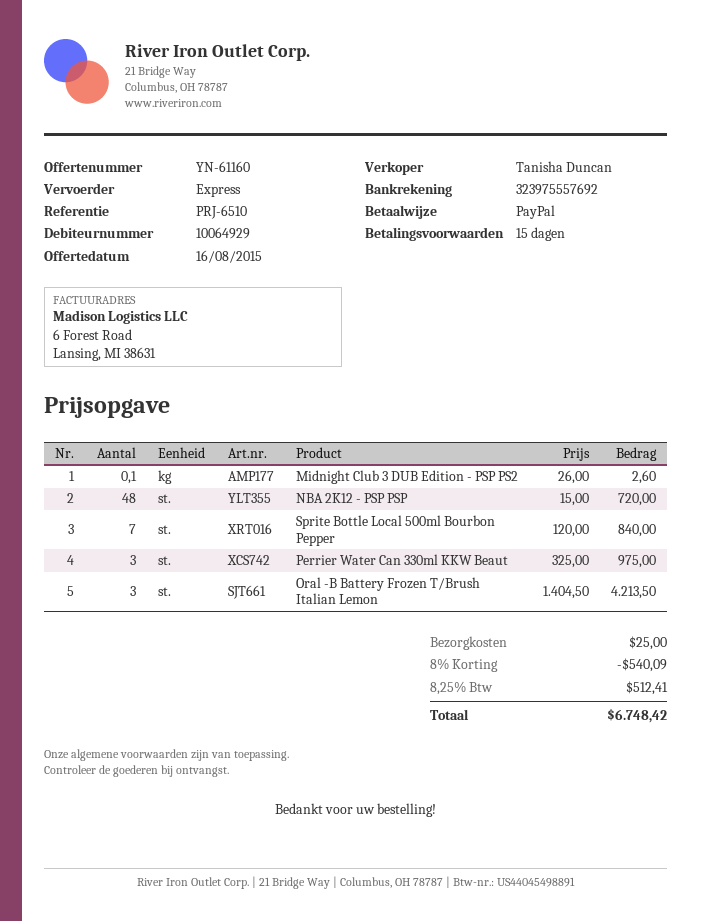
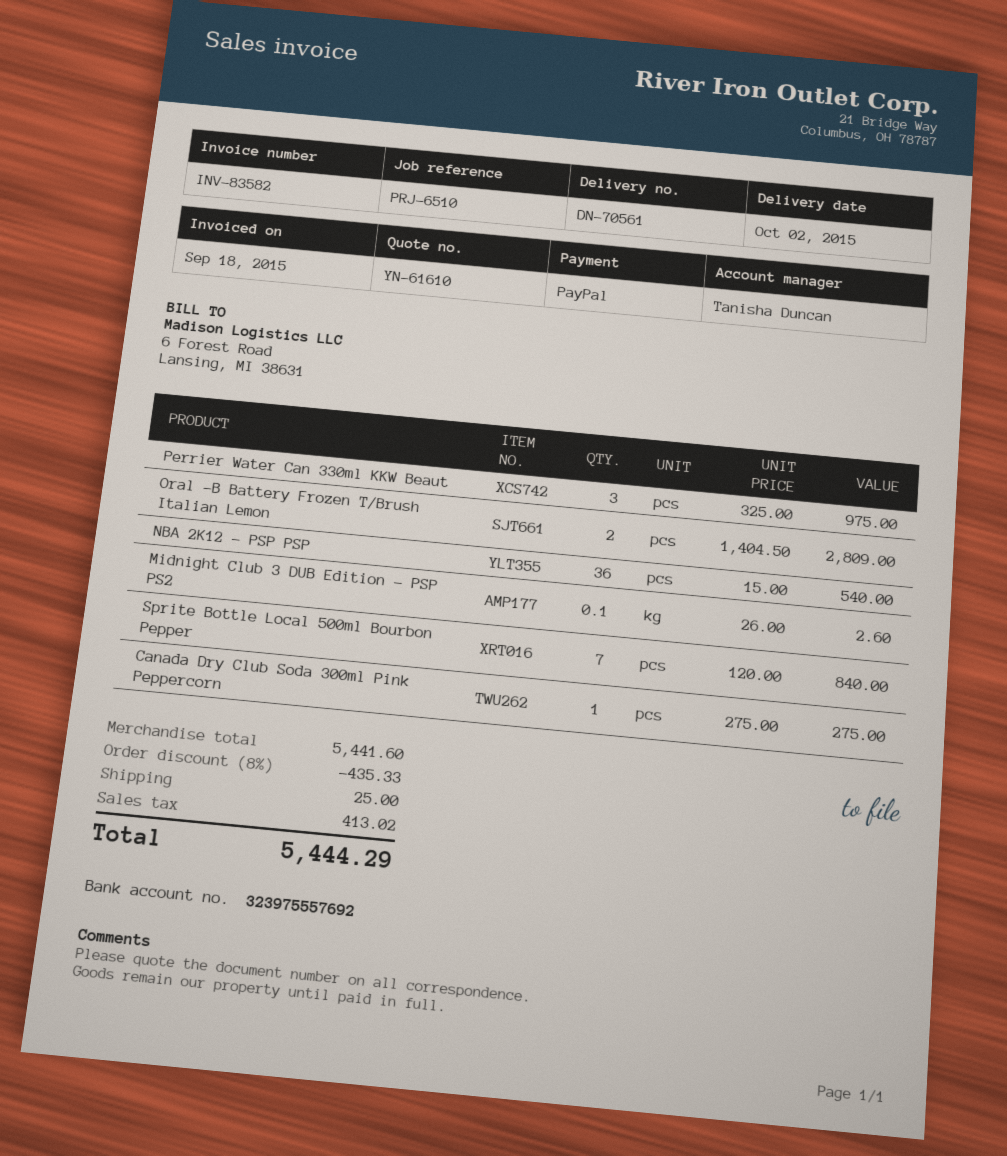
quote number: YN-61160 -> YN-61610
NBA 2K12 - PSP PSP: 48 x 15.00 = 720.00 -> 36 x 15.00 = 540.00
Oral -B Battery Frozen T/Brush Italian Lemon: 3 x 1404.50 = 4213.50 -> 2 x 1404.50 = 2809.00
Canada Dry Club Soda 300ml Pink Peppercorn: none -> 1 x 275.00 = 275.00
discount: 8% = 540.09 -> 8% = 435.33
tax: 512.41 -> 413.02
total: 6748.42 -> 5444.29

